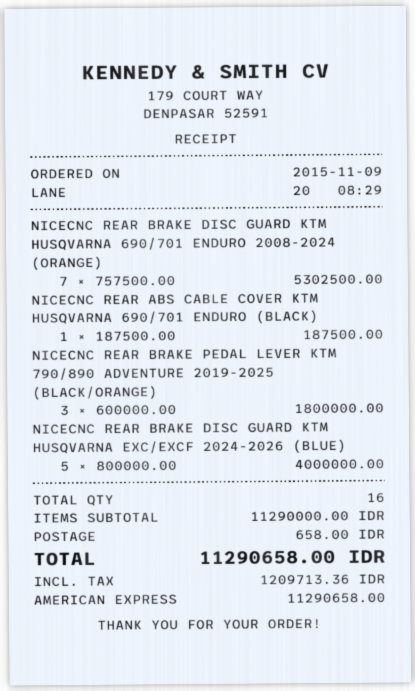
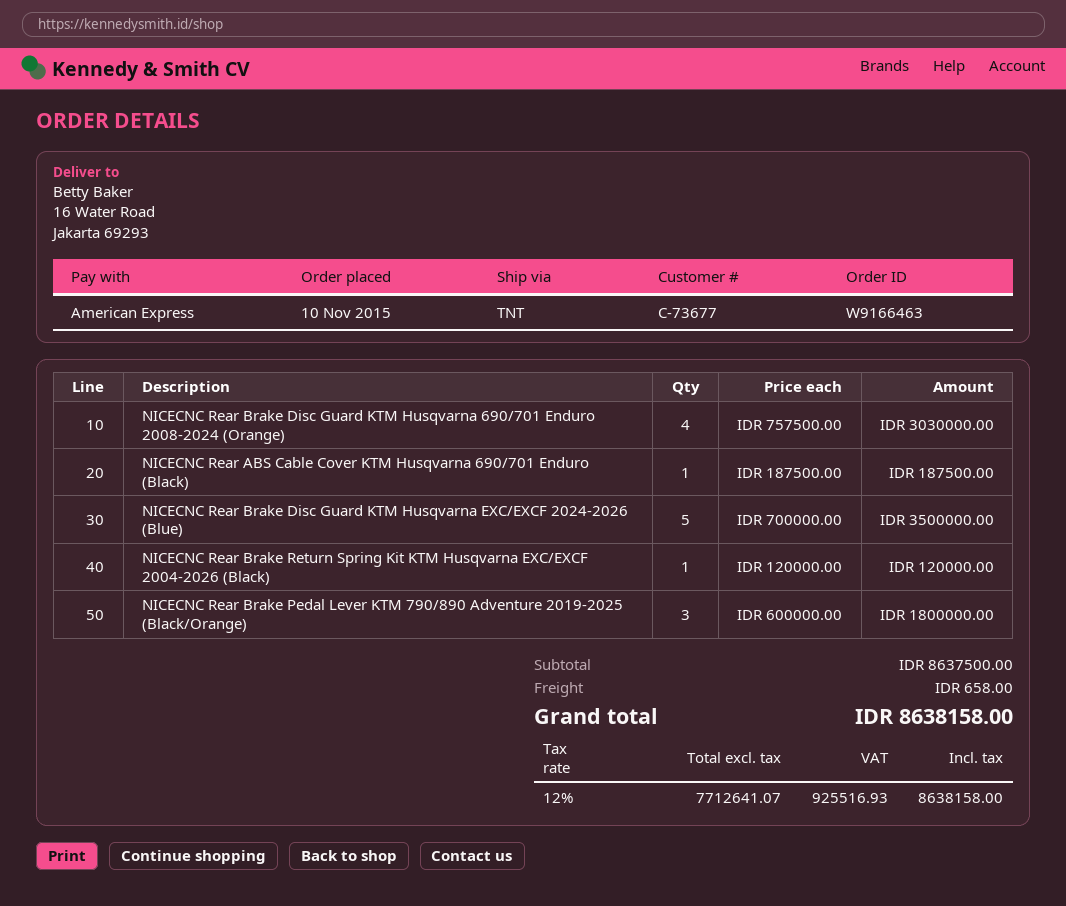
order date: 2015-11-09 -> 2015-11-10
NICECNC REAR BRAKE DISC GUARD KTM HUSQVARNA 690/701 ENDURO 2008-2024 (ORANGE): 7 x 757500.00 = 5302500.00 -> 4 x 757500.00 = 3030000.00
NICECNC REAR BRAKE DISC GUARD KTM HUSQVARNA EXC/EXCF 2024-2026 (BLUE): 5 x 800000.00 = 4000000.00 -> 5 x 700000.00 = 3500000.00
NICECNC Rear Brake Return Spring Kit KTM Husqvarna EXC/EXCF 2004-2026 (Black): none -> 1 x 120000.00 = 120000.00
subtotal: 11290000.00 -> 8637500.00
tax: 1209713.36 -> 925516.93
total: 11290658.00 -> 8638158.00

